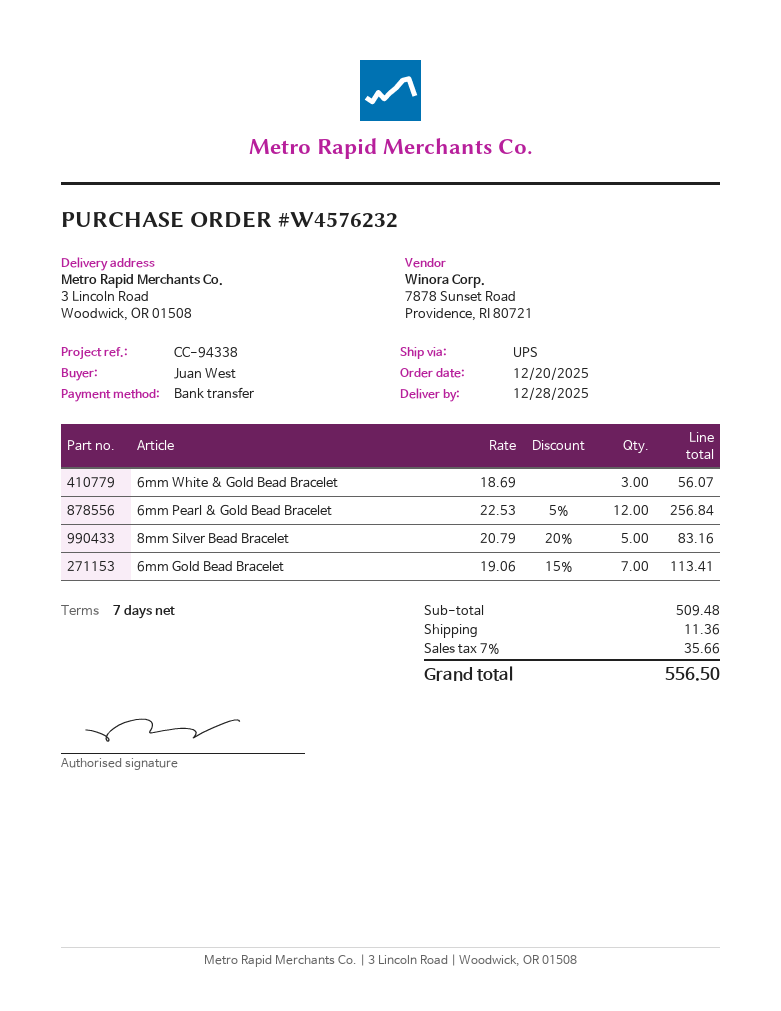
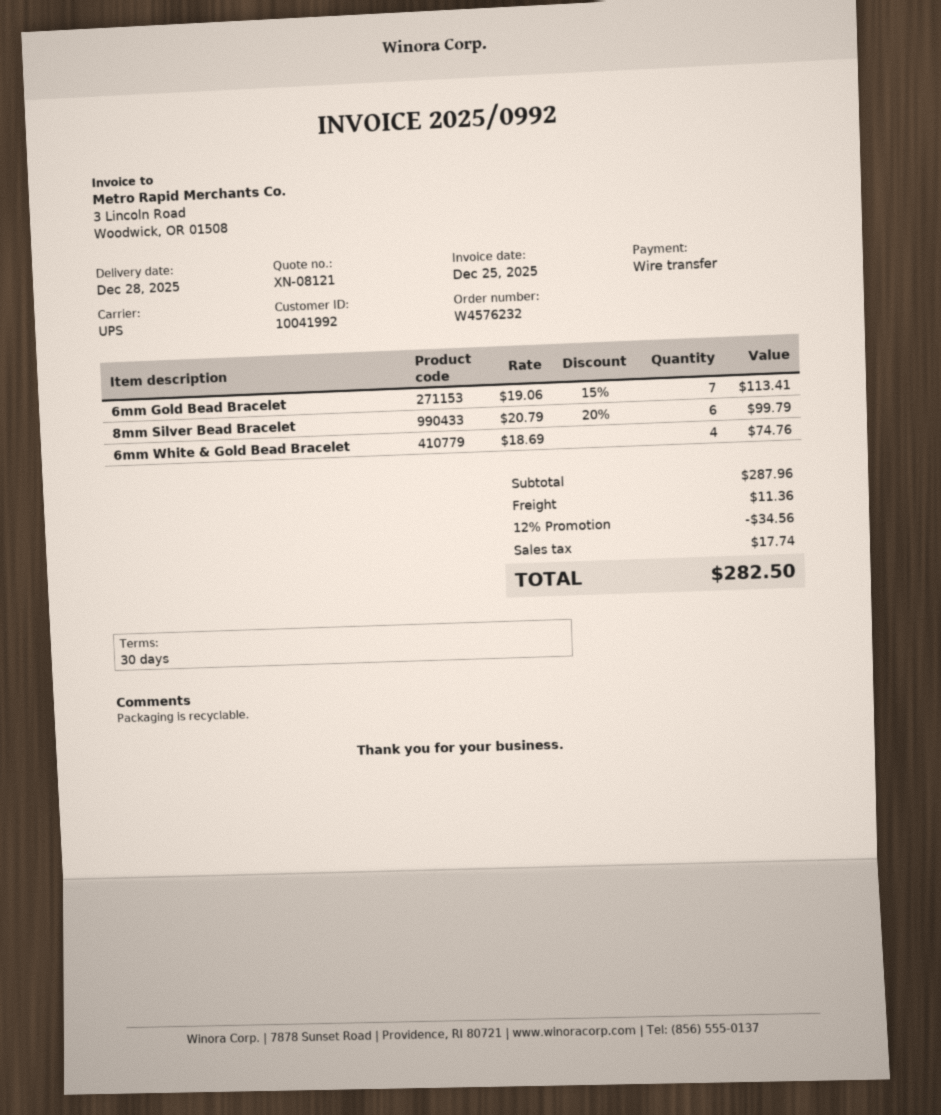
payment terms: 7 days -> 30 days
6mm White & Gold Bead Bracelet: 3 x 18.69 = 56.07 -> 4 x 18.69 = 74.76
6mm Pearl & Gold Bead Bracelet: 12 x 22.53 - 5% = 256.84 -> none
8mm Silver Bead Bracelet: 5 x 20.79 - 20% = 83.16 -> 6 x 20.79 - 20% = 99.79
subtotal: 509.48 -> 287.96
discount: none -> 12% = 34.56
tax: 35.66 -> 17.74
total: 556.50 -> 282.50

